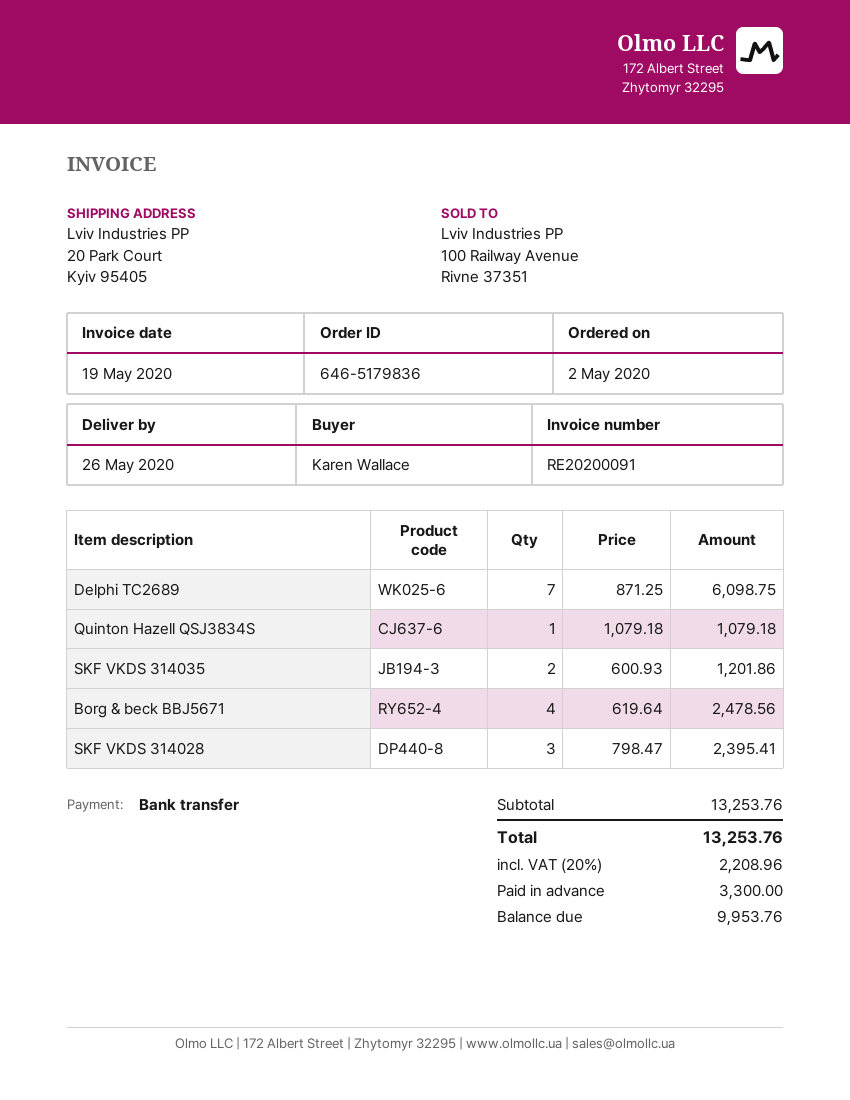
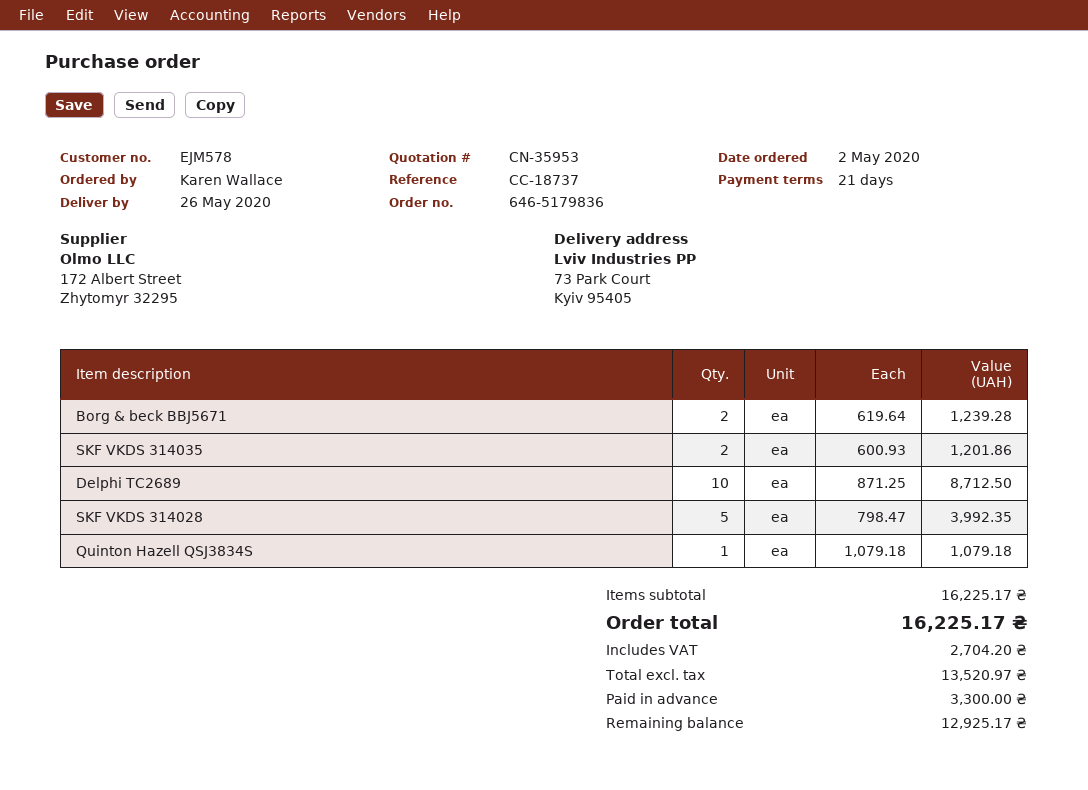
ship to: 20 Park Court, Kyiv 95405 -> 73 Park Court, Kyiv 95405
Delphi TC2689: 7 x 871.25 = 6098.75 -> 10 x 871.25 = 8712.50
Borg & beck BBJ5671: 4 x 619.64 = 2478.56 -> 2 x 619.64 = 1239.28
SKF VKDS 314028: 3 x 798.47 = 2395.41 -> 5 x 798.47 = 3992.35
subtotal: 13253.76 -> 16225.17
tax: 2208.96 -> 2704.20
total: 13253.76 -> 16225.17
balance: 9953.76 -> 12925.17

